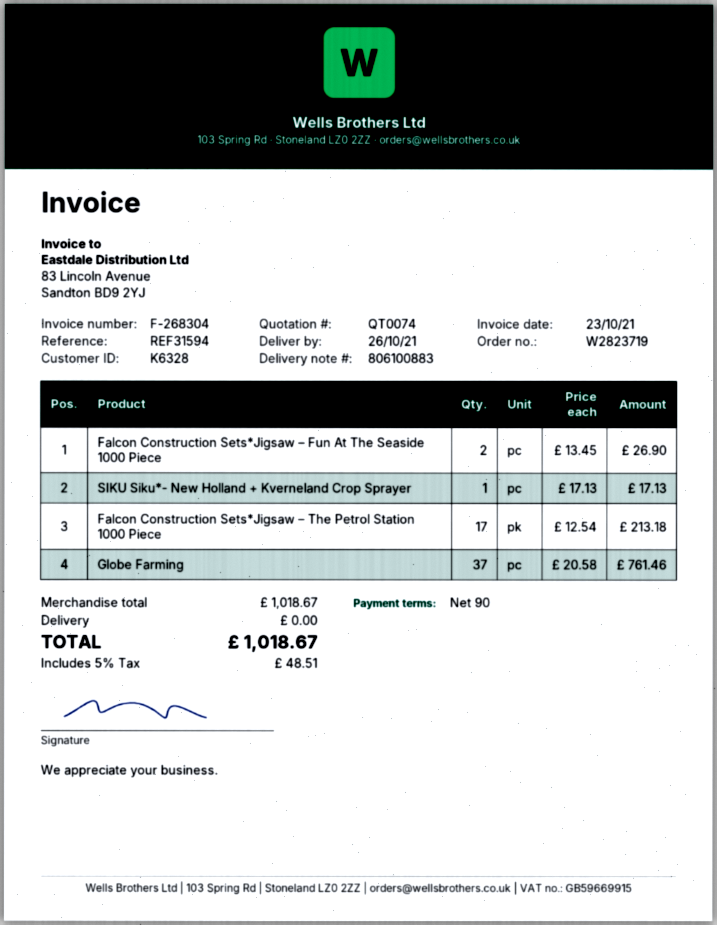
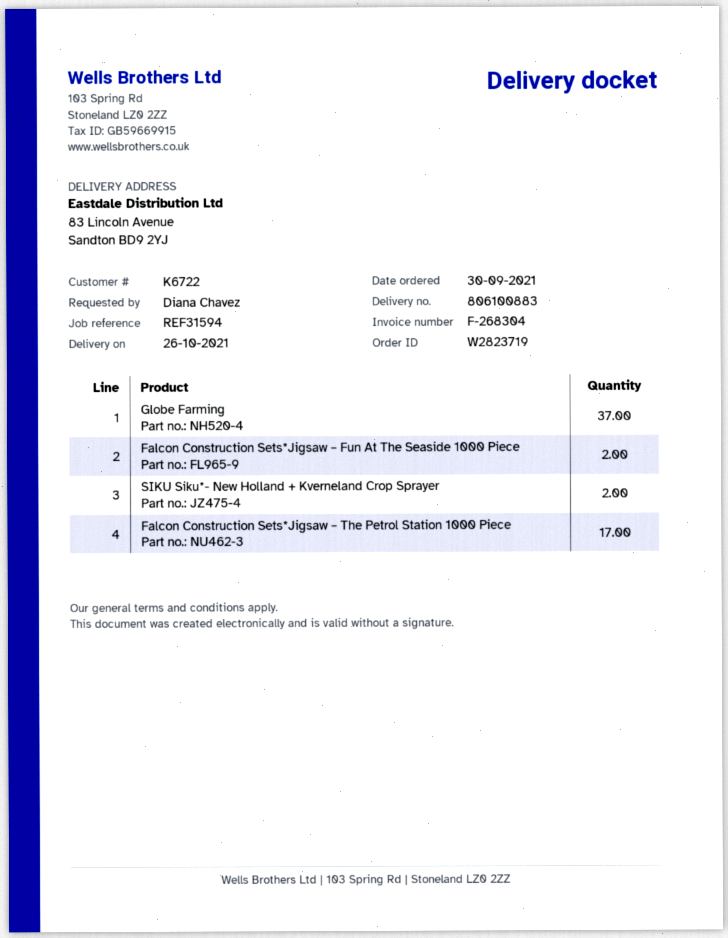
customer number: K6328 -> K6722
SIKU Siku*- New Holland + Kverneland Crop Sprayer: 1 -> 2

